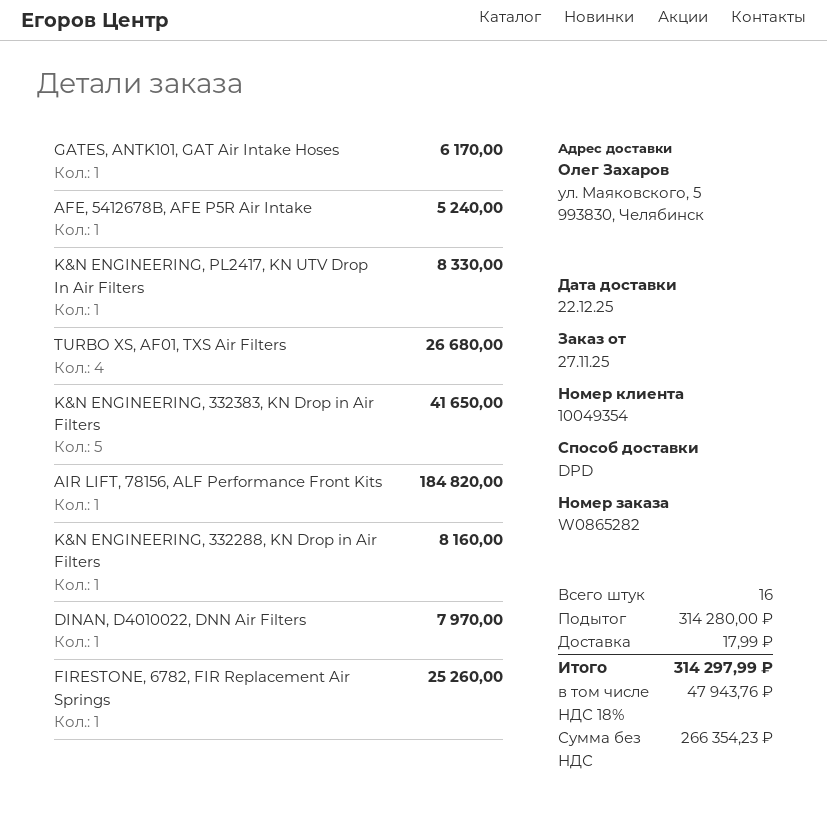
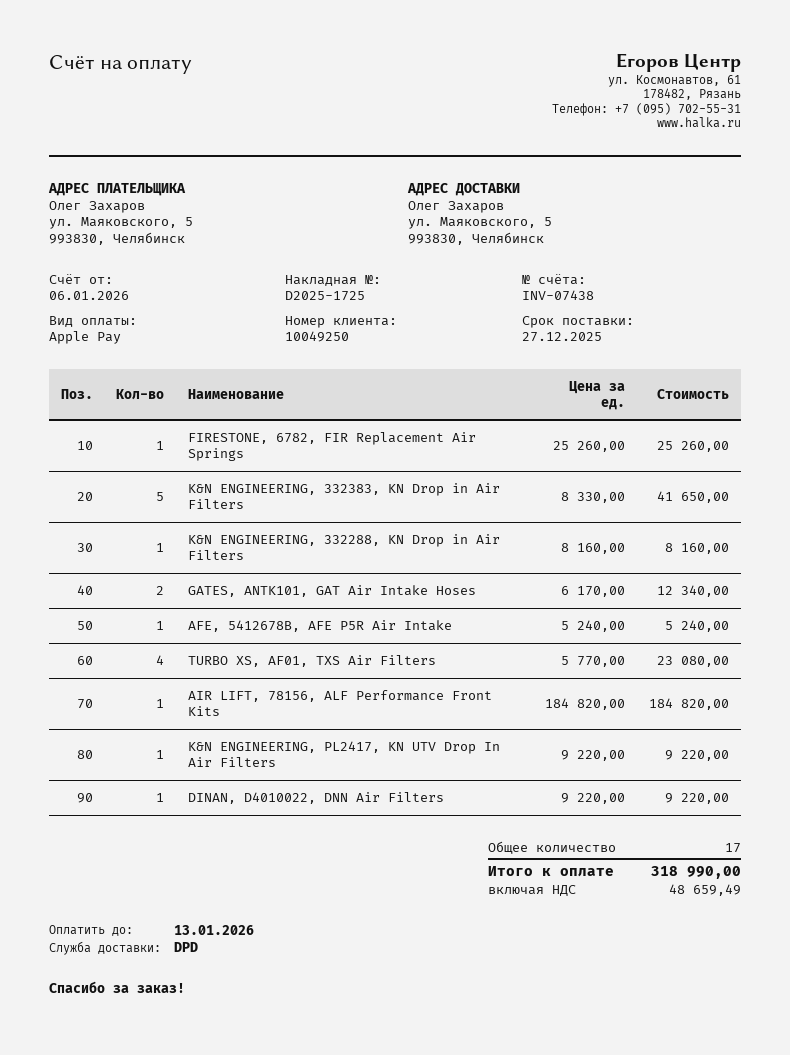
delivery date: 2025-12-22 -> 2025-12-27
customer number: 10049354 -> 10049250
GATES, ANTK101, GAT Air Intake Hoses: 1 for 6170.00 -> 2 for 12340.00
K&N ENGINEERING, PL2417, KN UTV Drop In Air Filters: 1 for 8330.00 -> 1 for 9220.00
TURBO XS, AF01, TXS Air Filters: 4 for 26680.00 -> 4 for 23080.00
DINAN, D4010022, DNN Air Filters: 1 for 7970.00 -> 1 for 9220.00
total quantity: 16 -> 17
shipping: 17.99 -> none
tax: 47943.76 -> 48659.49
total: 314297.99 -> 318990.00

